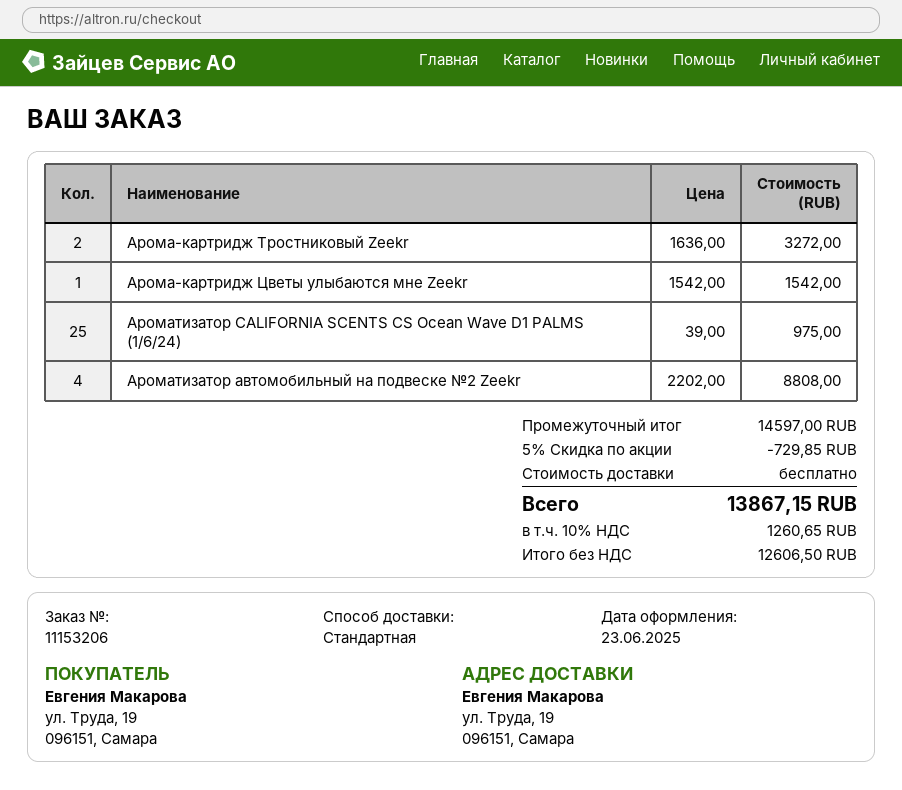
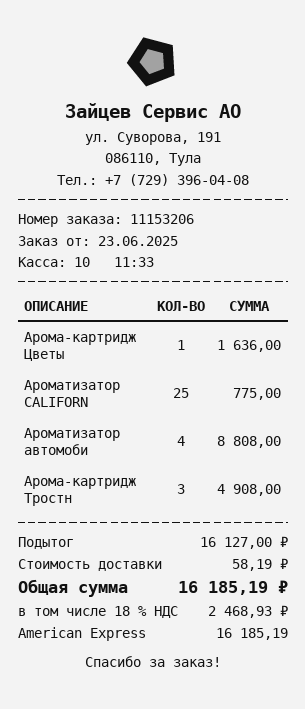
Арома-картридж Тростниковый Zeekr: 2 for 3272.00 -> 3 for 4908.00
Арома-картридж Цветы улыбаются мнe Zeekr: 1 for 1542.00 -> 1 for 1636.00
Ароматизатор CALIFORNIA SCENTS CS Ocean Wave D1 PALMS (1/6/24): 25 for 975.00 -> 25 for 775.00
subtotal: 14597.00 -> 16127.00
discount: 5% = 729.85 -> none
shipping: 0.00 -> 58.19
tax: 10% = 1260.65 -> 18% = 2468.93
total: 13867.15 -> 16185.19

